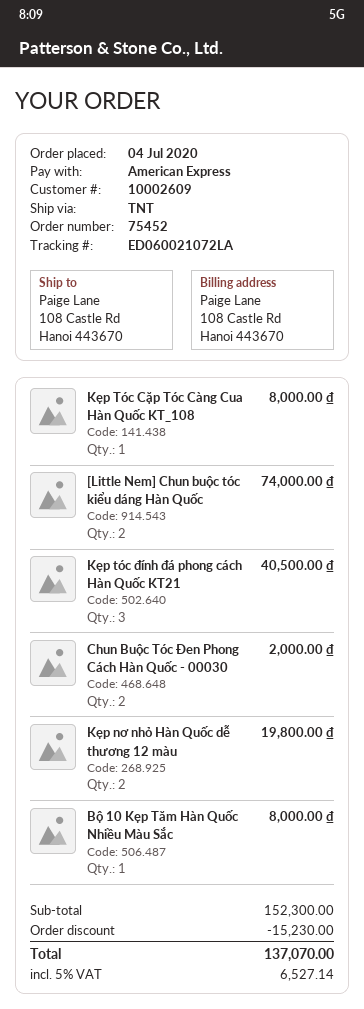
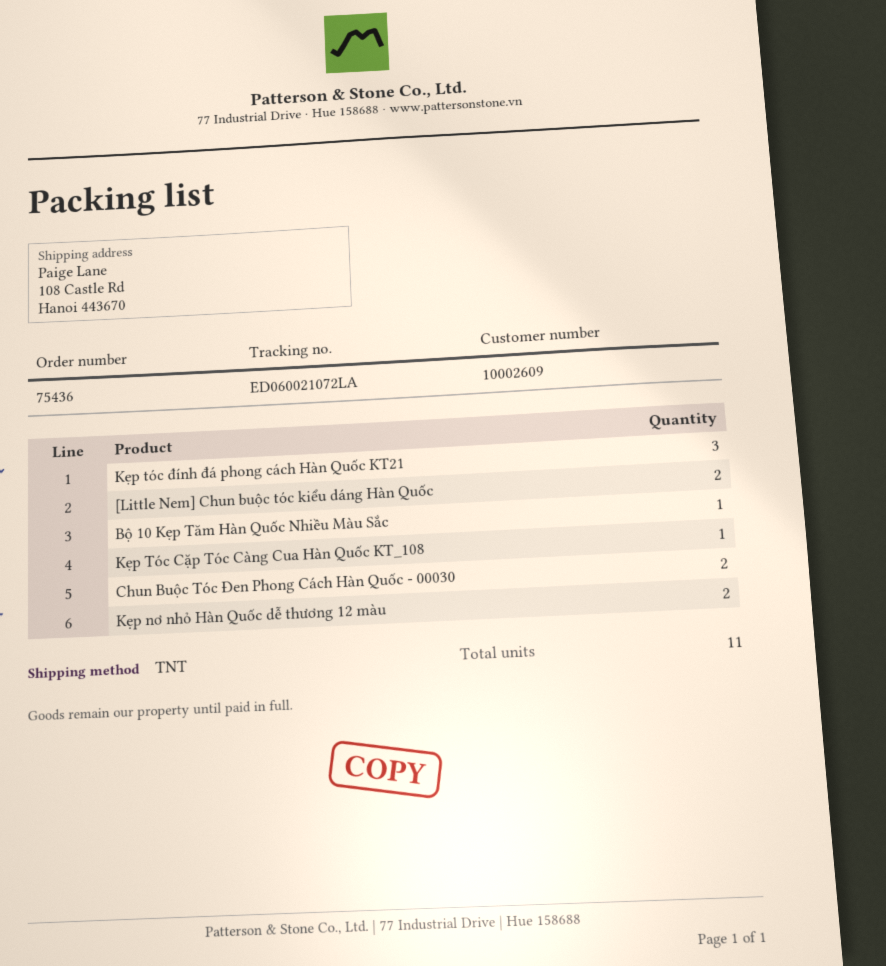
order number: 75452 -> 75436

